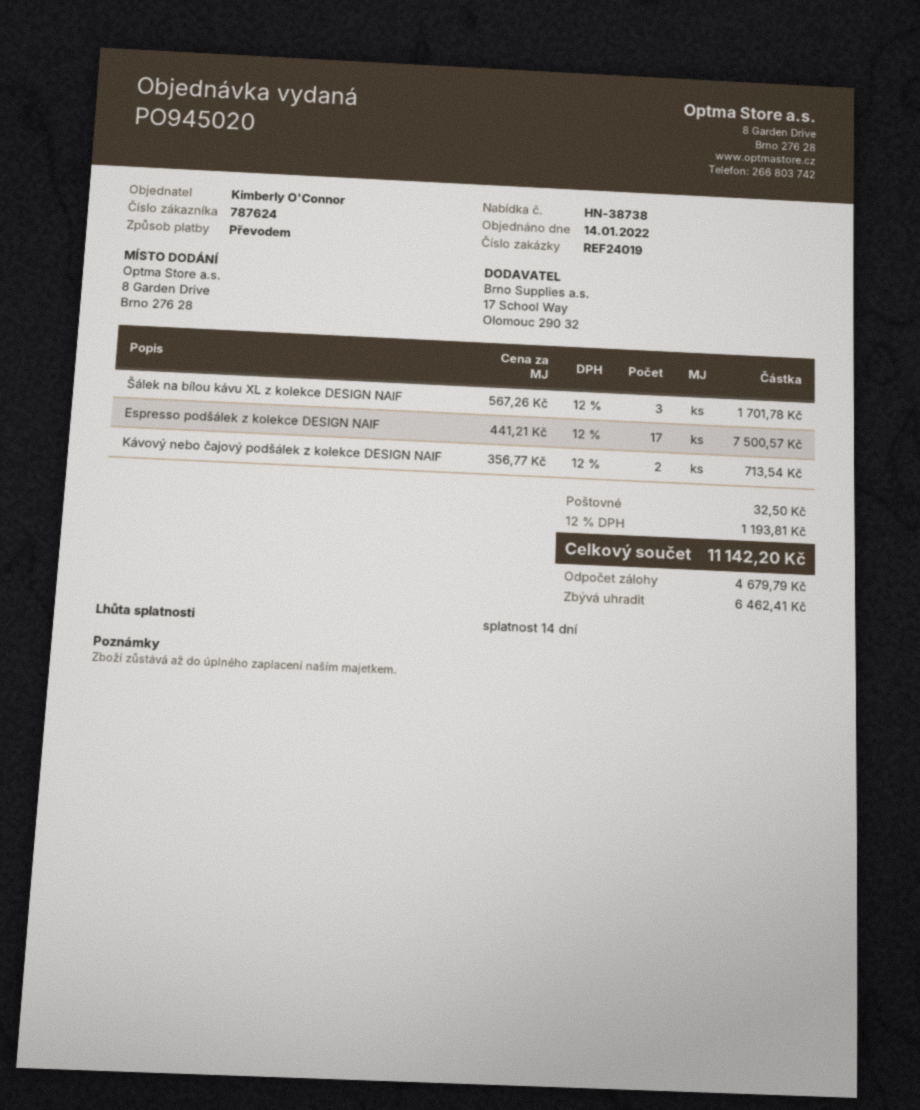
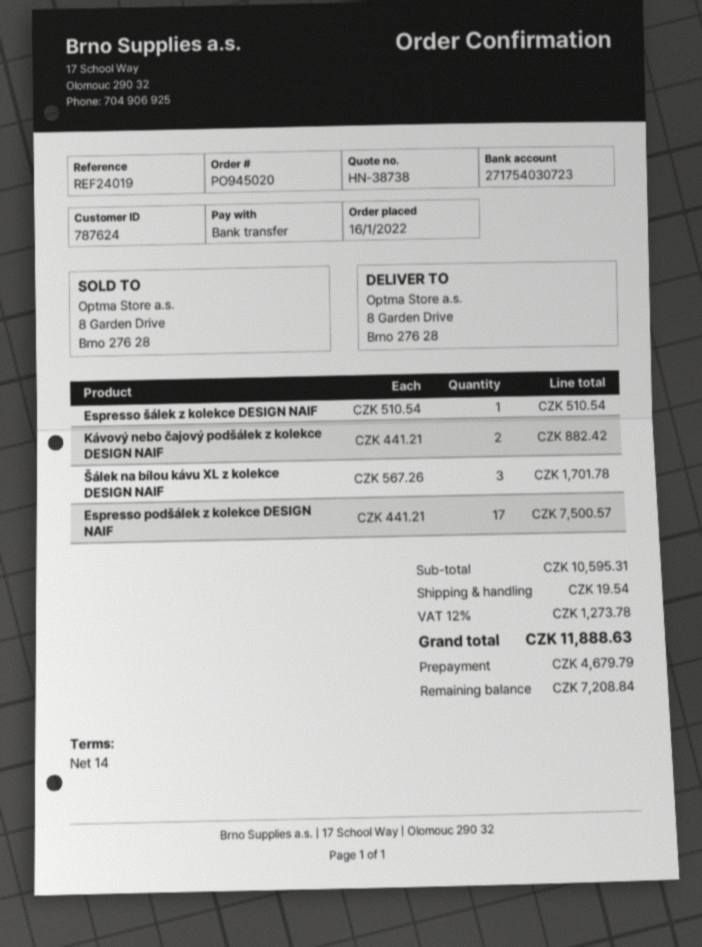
order date: 2022-01-14 -> 2022-01-16
Kávový nebo čajový podšálek z kolekce DESIGN NAIF: 2 x 356.77 = 713.54 -> 2 x 441.21 = 882.42
Espresso šálek z kolekce DESIGN NAIF: none -> 1 x 510.54 = 510.54
shipping: 32.50 -> 19.54
tax: 12% = 1193.81 -> 12% = 1273.78
total: 11142.20 -> 11888.63
balance: 6462.41 -> 7208.84

